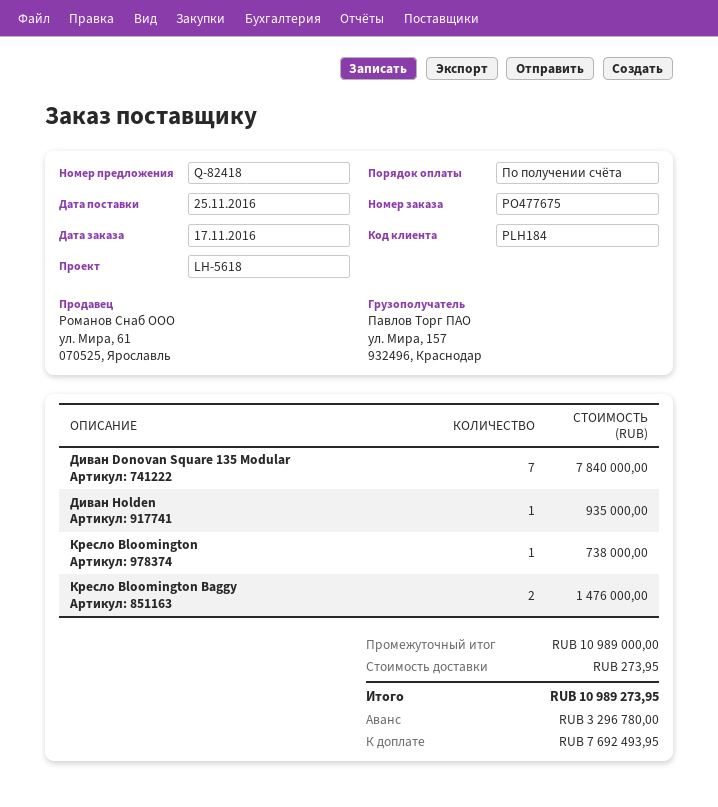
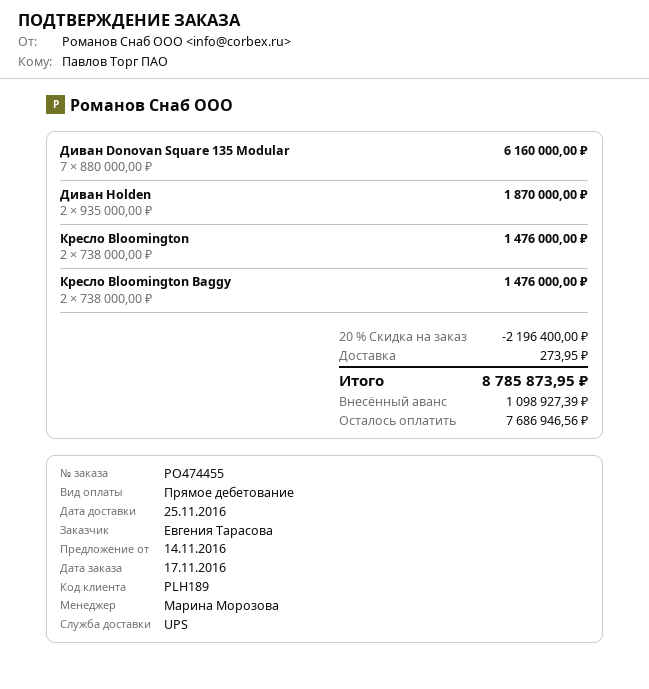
order number: PO477675 -> PO474455
customer number: PLH184 -> PLH189
Диван Donovan Square 135 Modular: 7 for 7840000.00 -> 7 for 6160000.00
Диван Holden: 1 for 935000.00 -> 2 for 1870000.00
Кресло Bloomington: 1 for 738000.00 -> 2 for 1476000.00
discount: none -> 20% = 2196400.00
total: 10989273.95 -> 8785873.95
deposit: 3296780.00 -> 1098927.39
balance: 7692493.95 -> 7686946.56

